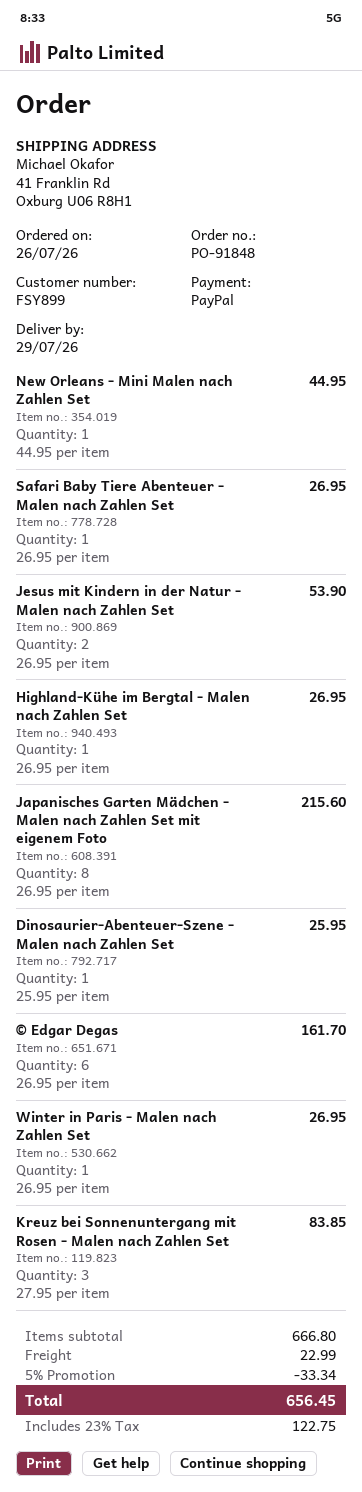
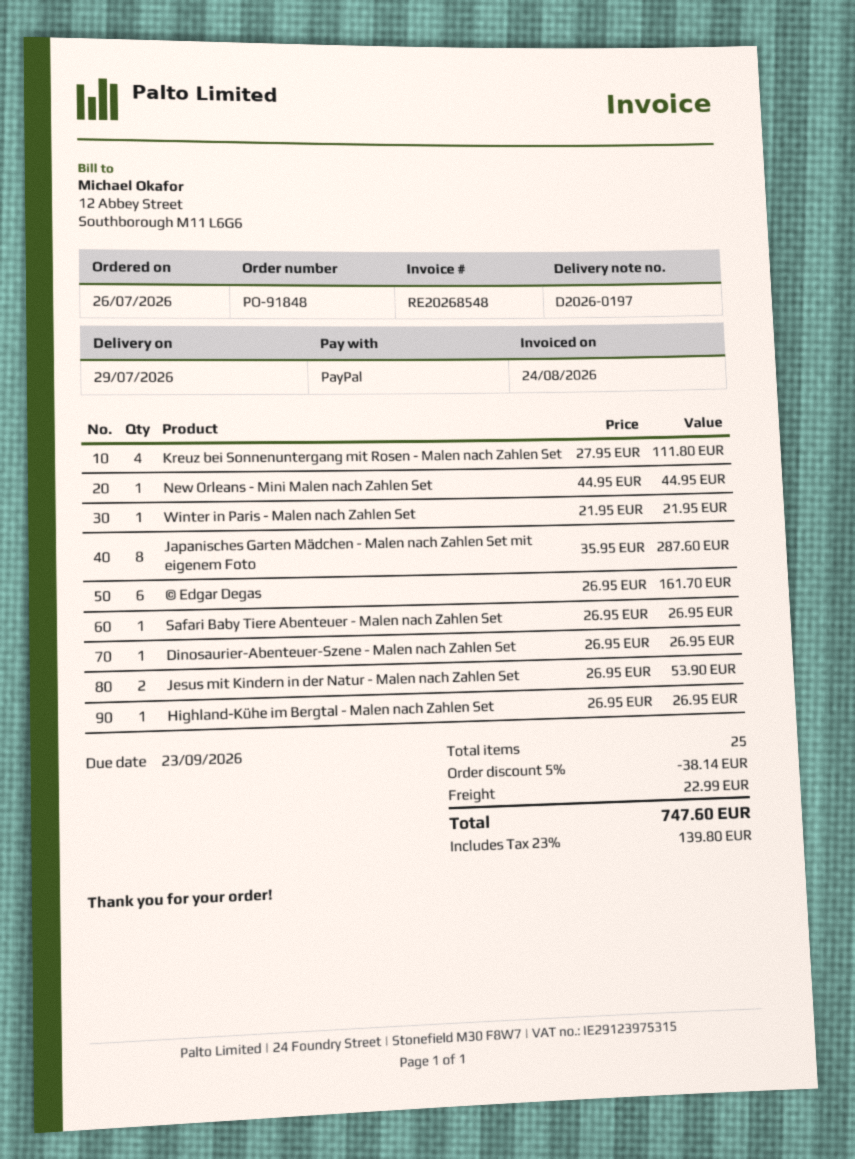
Japanisches Garten Mädchen - Malen nach Zahlen Set mit eigenem Foto: 8 x 26.95 = 215.60 -> 8 x 35.95 = 287.60
Dinosaurier-Abenteuer-Szene - Malen nach Zahlen Set: 1 x 25.95 = 25.95 -> 1 x 26.95 = 26.95
Winter in Paris - Malen nach Zahlen Set: 1 x 26.95 = 26.95 -> 1 x 21.95 = 21.95
Kreuz bei Sonnenuntergang mit Rosen - Malen nach Zahlen Set: 3 x 27.95 = 83.85 -> 4 x 27.95 = 111.80
discount: 5% = 33.34 -> 5% = 38.14
tax: 23% = 122.75 -> 23% = 139.80
total: 656.45 -> 747.60

